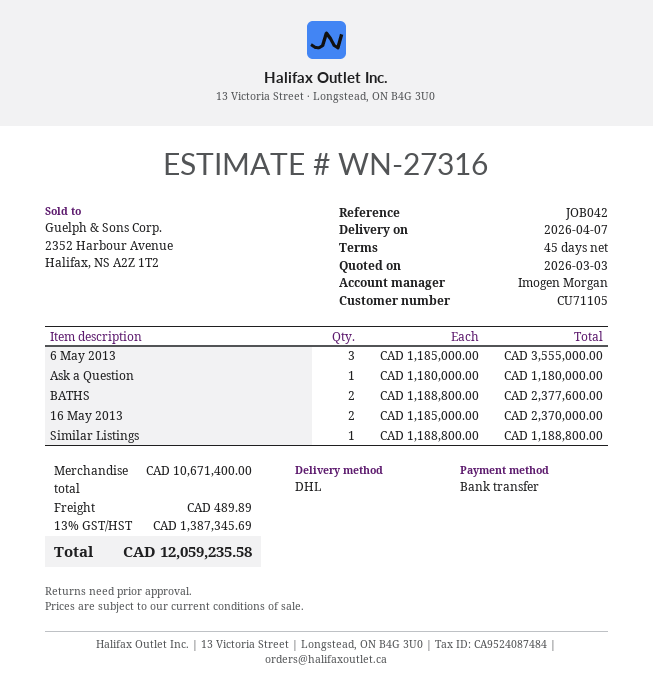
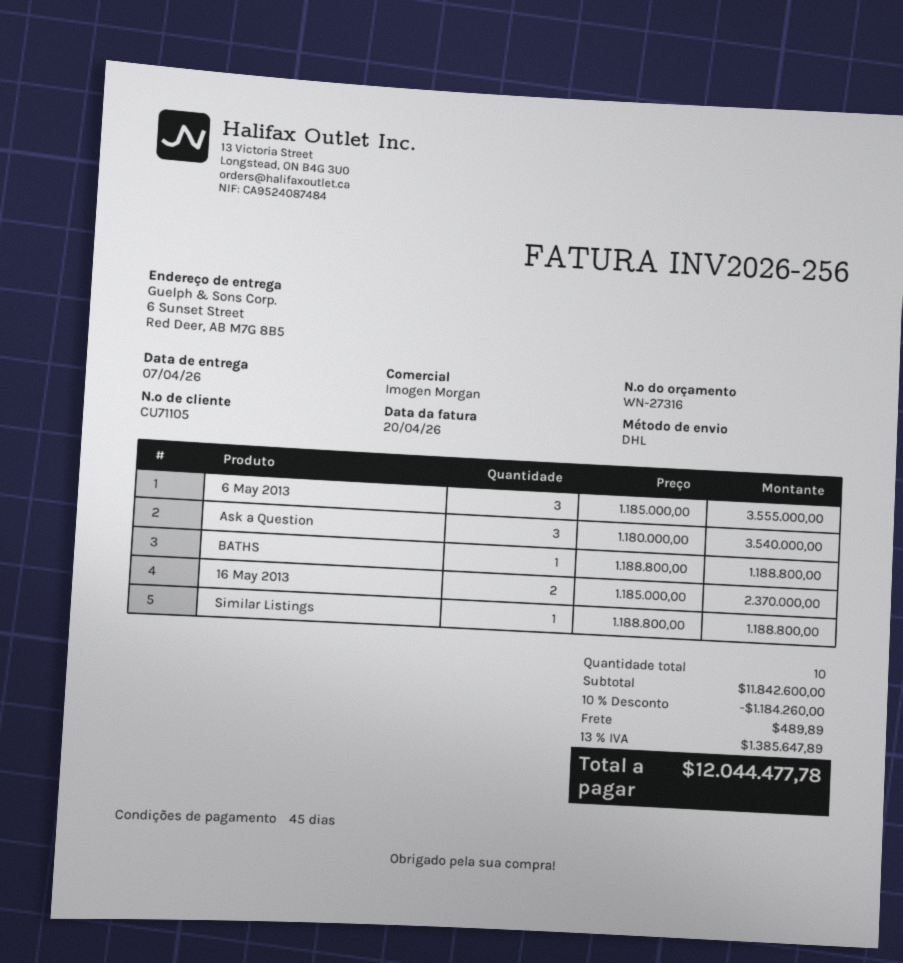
Ask a Question: 1 x 1180000.00 = 1180000.00 -> 3 x 1180000.00 = 3540000.00
BATHS: 2 x 1188800.00 = 2377600.00 -> 1 x 1188800.00 = 1188800.00
subtotal: 10671400.00 -> 11842600.00
discount: none -> 10% = 1184260.00
tax: 13% = 1387345.69 -> 13% = 1385647.89
total: 12059235.58 -> 12044477.78

